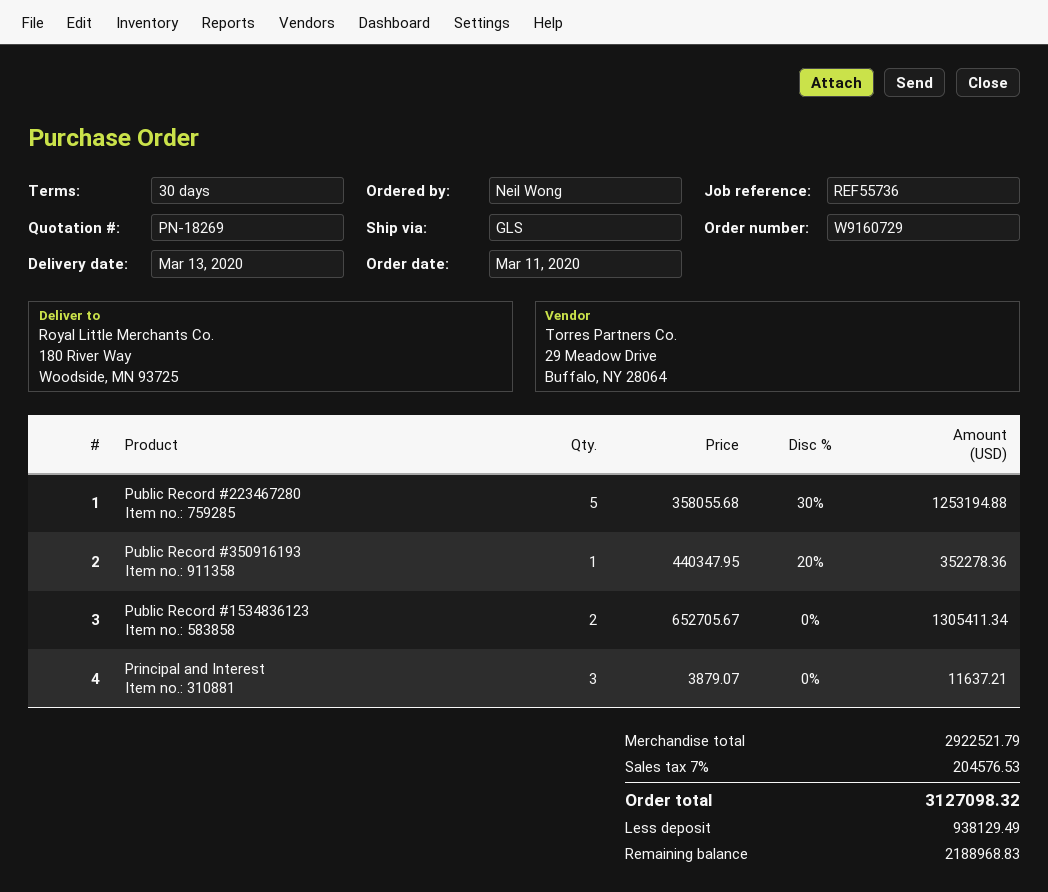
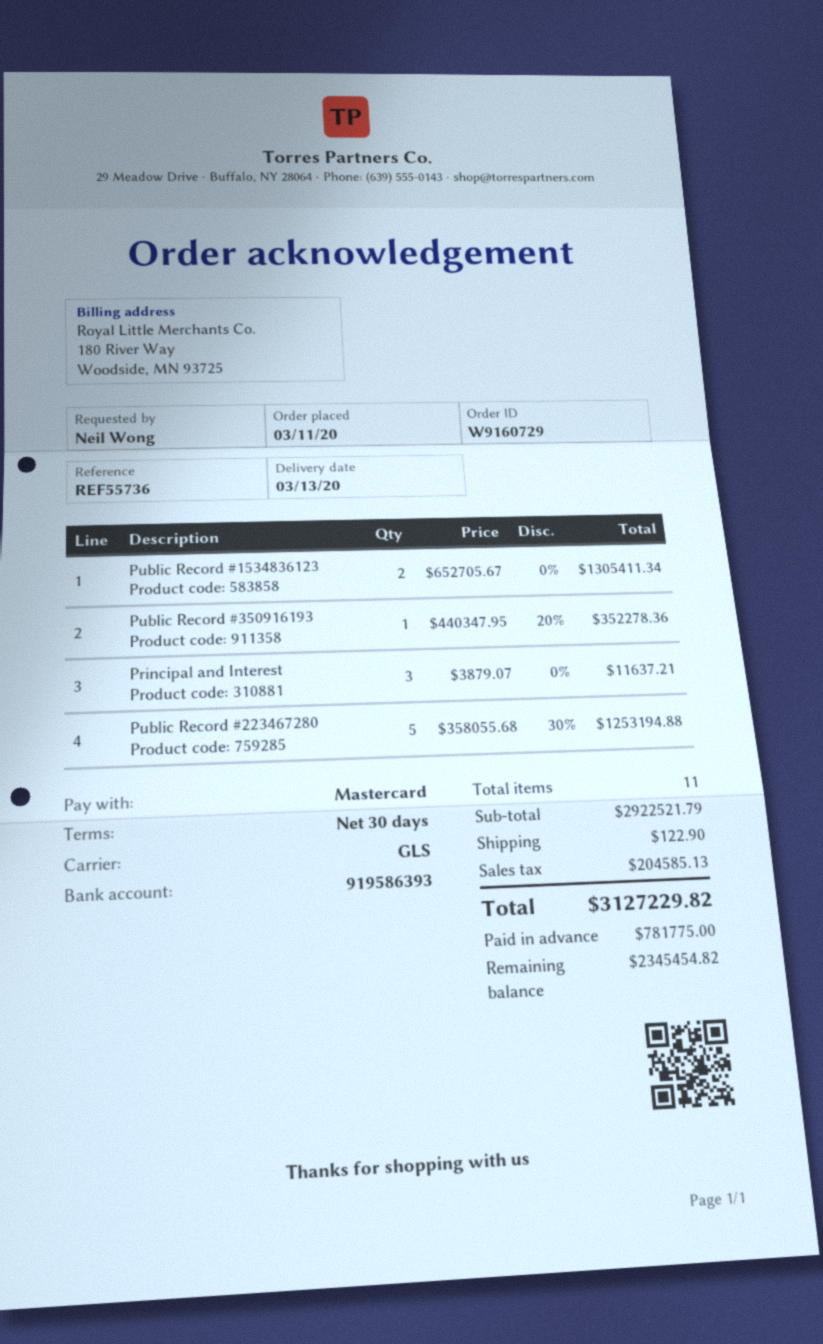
shipping: none -> 122.90
tax: 204576.53 -> 204585.13
total: 3127098.32 -> 3127229.82
deposit: 938129.49 -> 781775.00
balance: 2188968.83 -> 2345454.82

